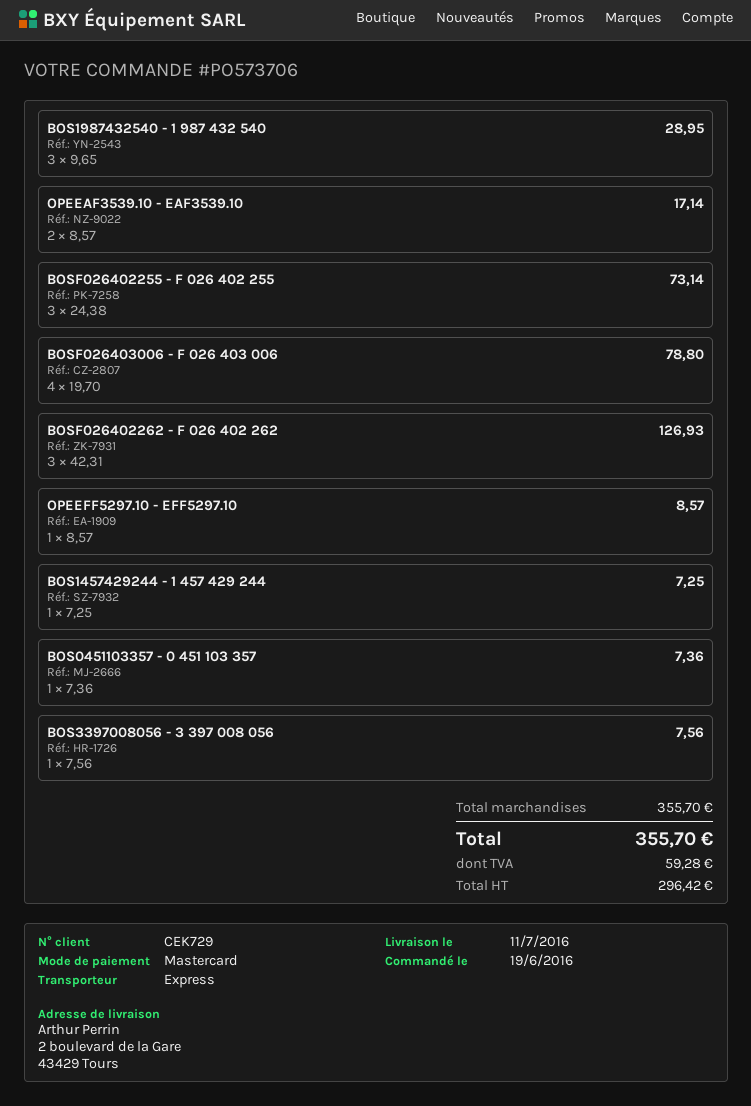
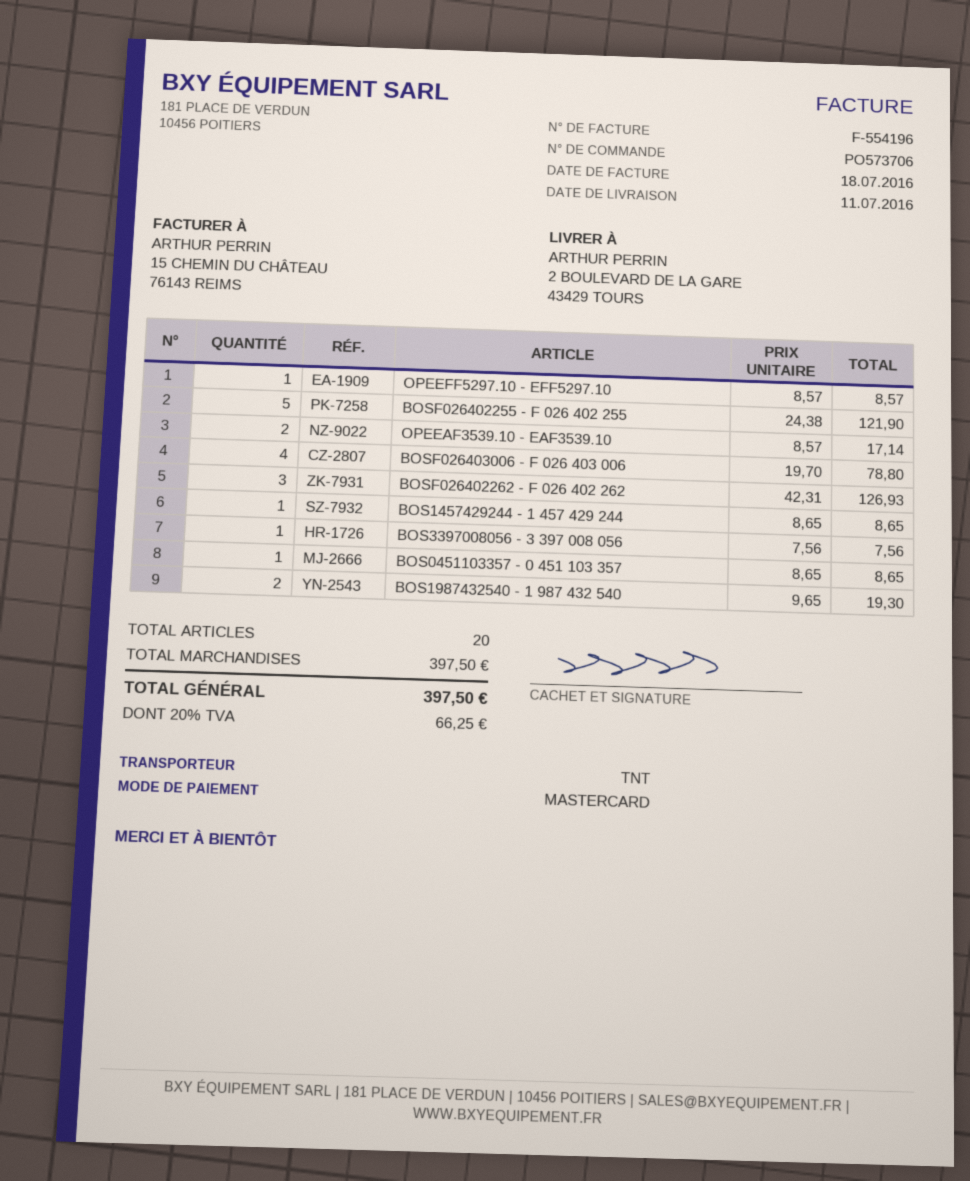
shipping method: express -> TNT
BOS1987432540 - 1 987 432 540: 3 x 9.65 = 28.95 -> 2 x 9.65 = 19.30
BOSF026402255 - F 026 402 255: 3 x 24.38 = 73.14 -> 5 x 24.38 = 121.90
BOS1457429244 - 1 457 429 244: 1 x 7.25 = 7.25 -> 1 x 8.65 = 8.65
BOS0451103357 - 0 451 103 357: 1 x 7.36 = 7.36 -> 1 x 8.65 = 8.65
subtotal: 355.70 -> 397.50
tax: 59.28 -> 66.25
total: 355.70 -> 397.50

